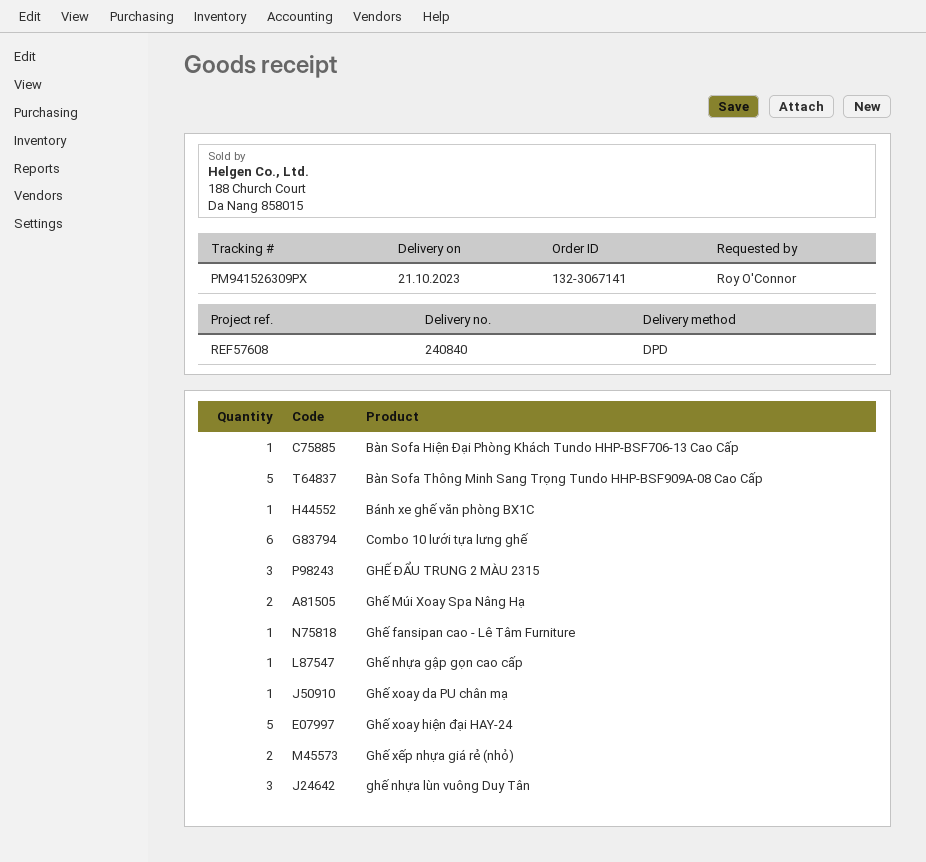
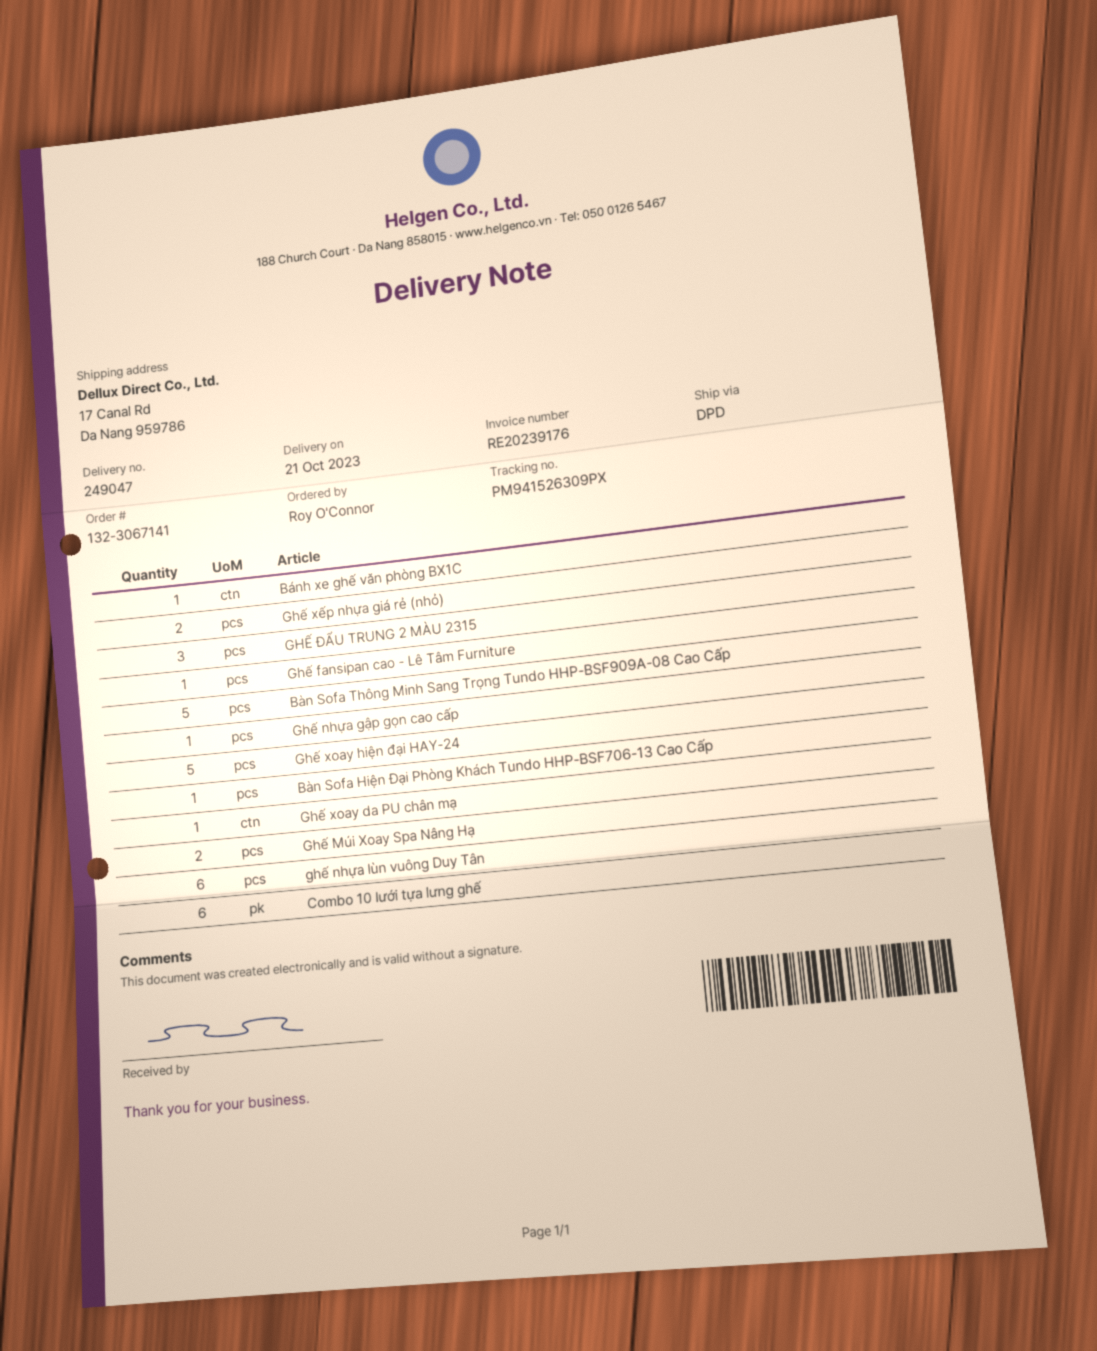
delivery note number: 240840 -> 249047
ghế nhựa lùn vuông Duy Tân: 3 -> 6

